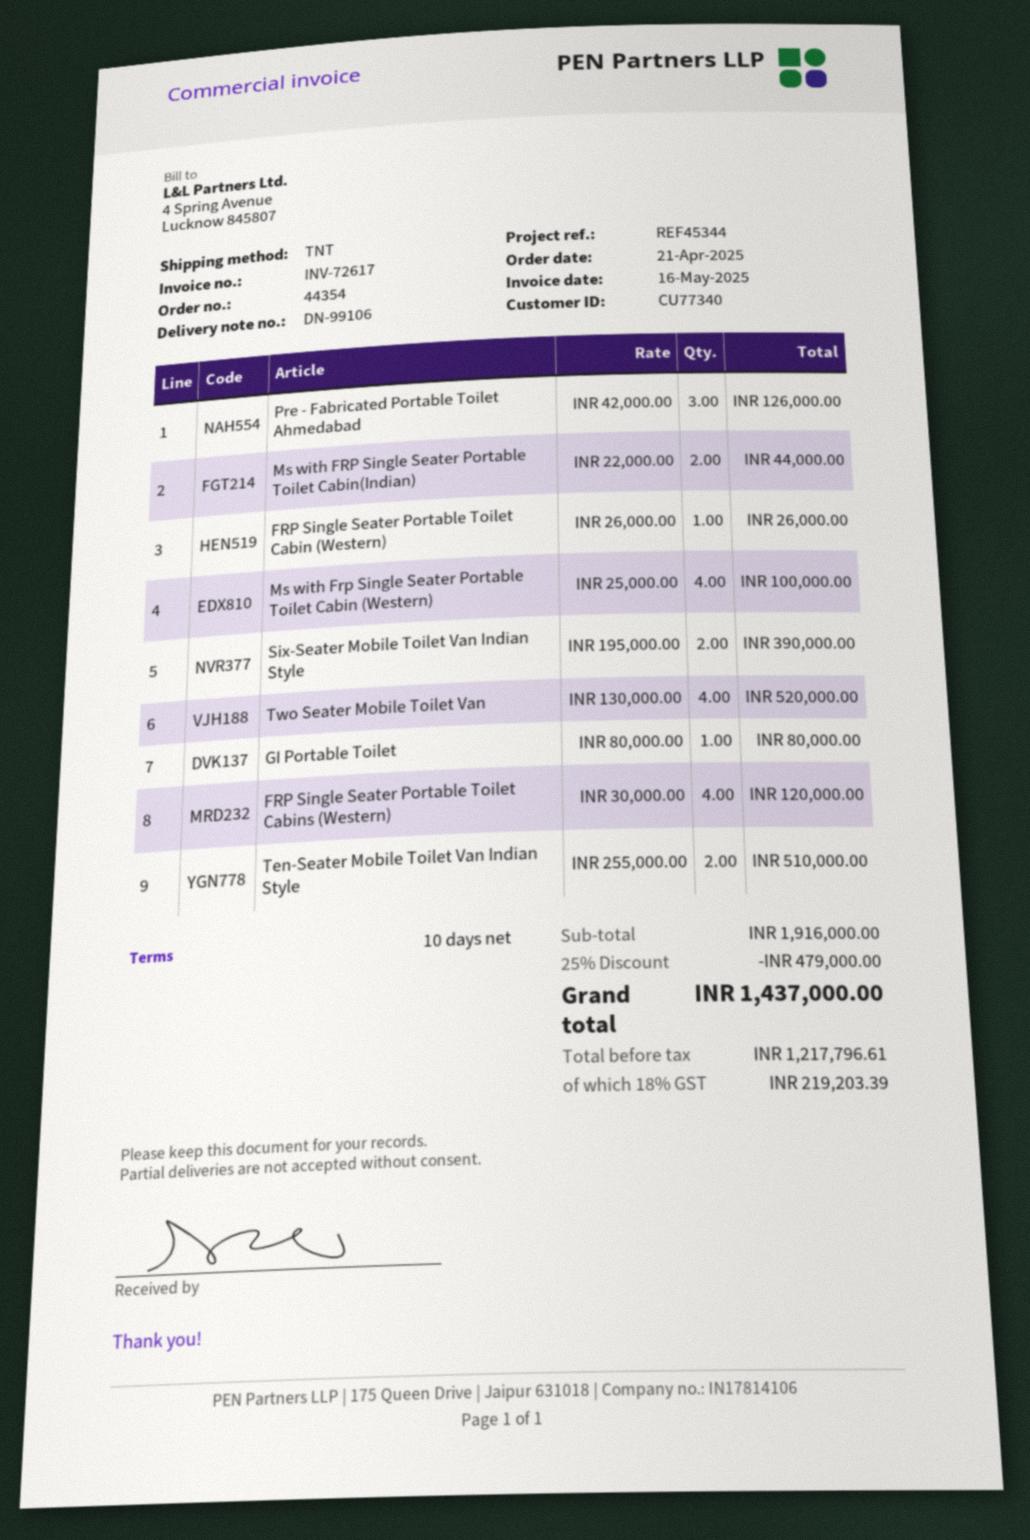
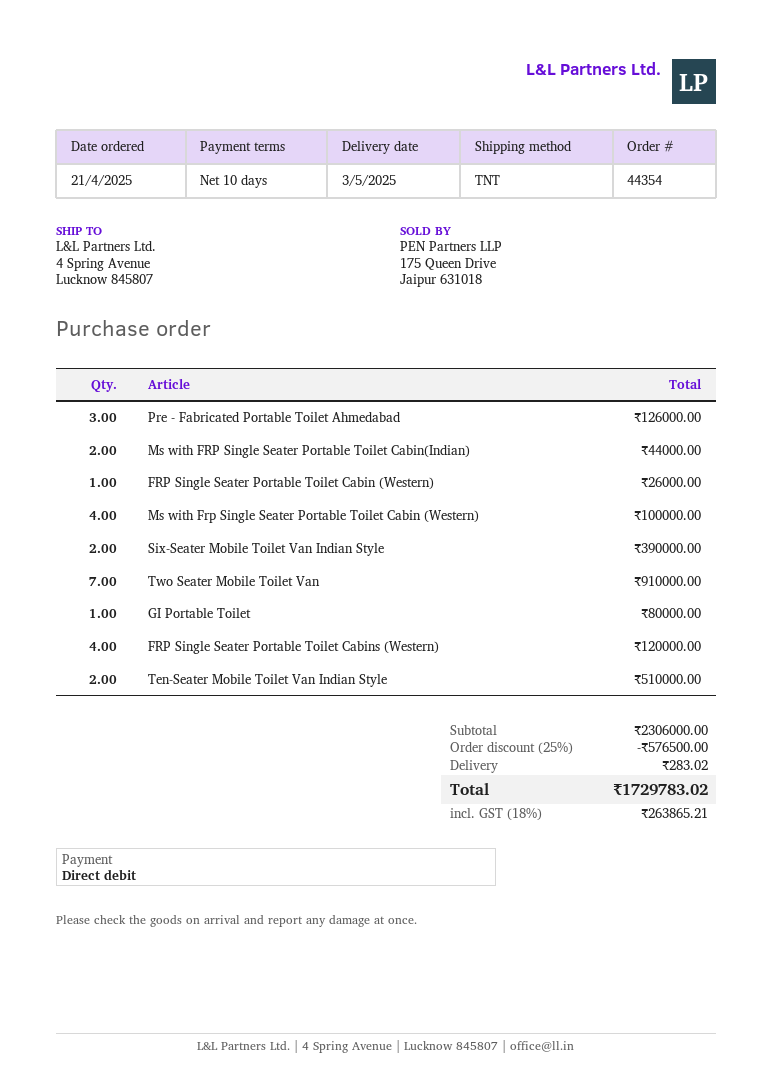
Two Seater Mobile Toilet Van: 4 for 520000.00 -> 7 for 910000.00
subtotal: 1916000.00 -> 2306000.00
discount: 25% = 479000.00 -> 25% = 576500.00
shipping: none -> 283.02
tax: 18% = 219203.39 -> 18% = 263865.21
total: 1437000.00 -> 1729783.02

